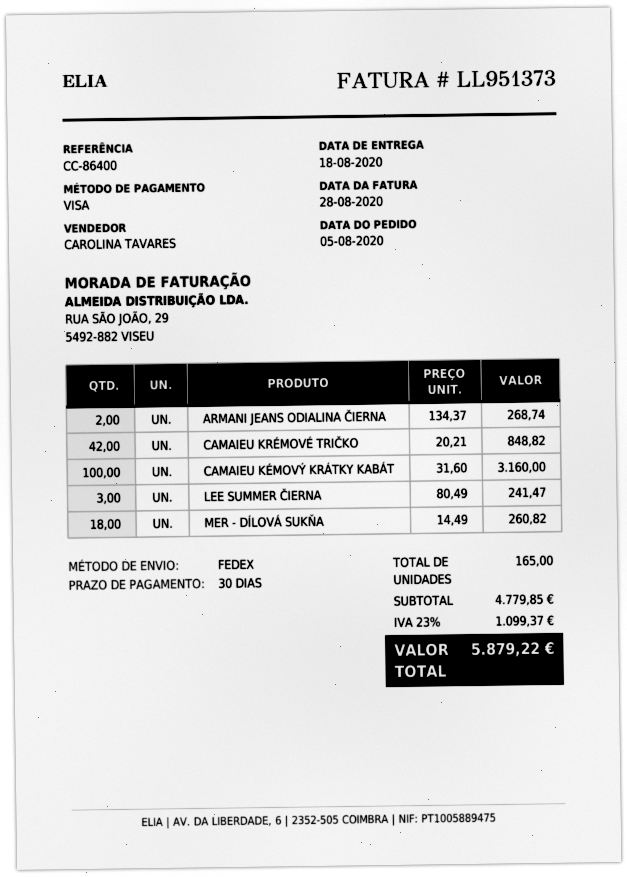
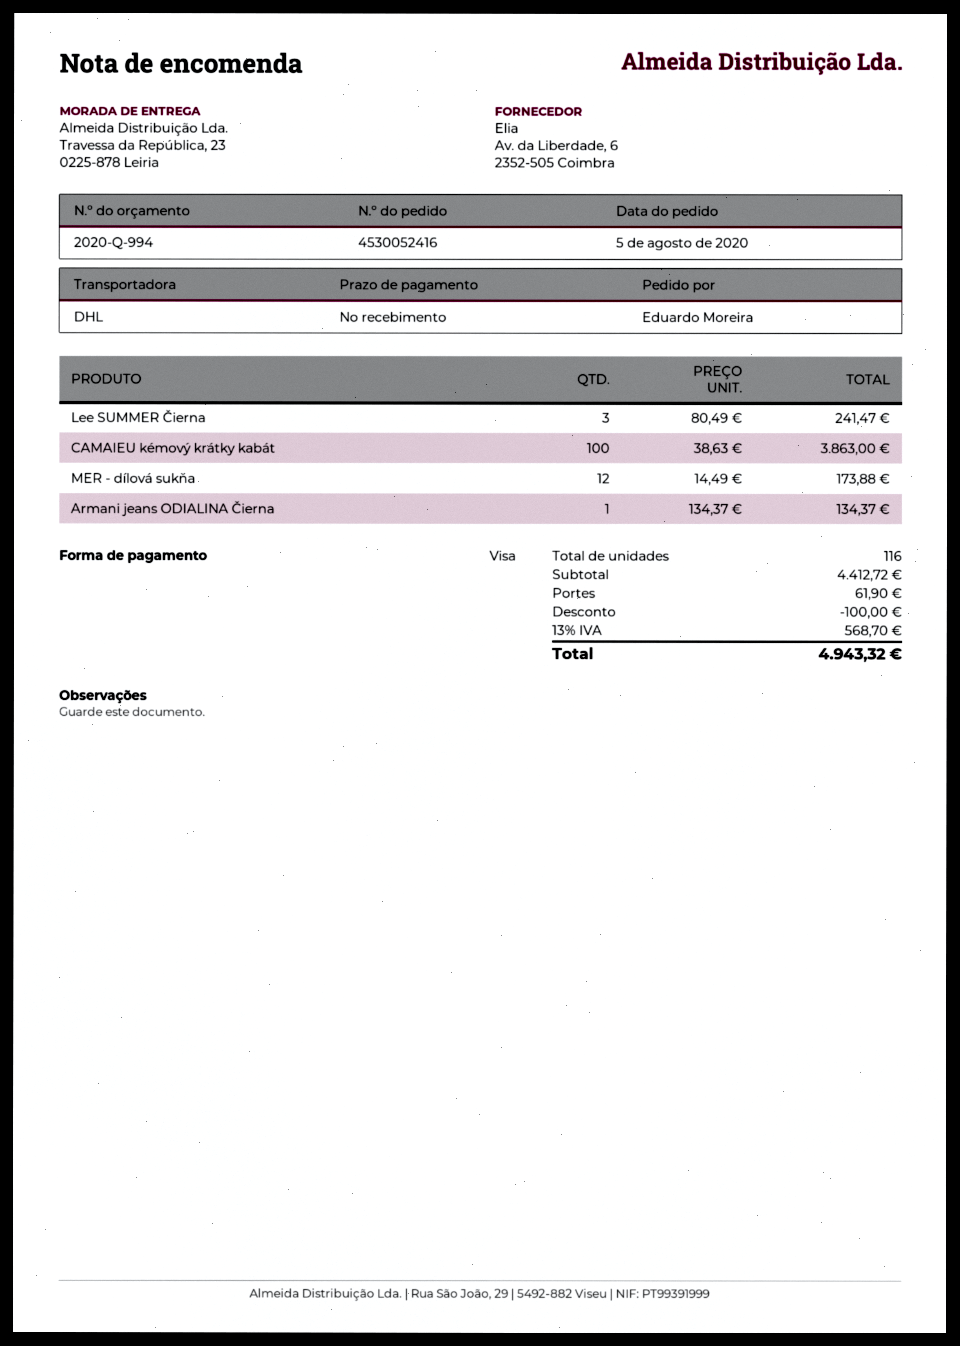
payment terms: 30 days -> on receipt
shipping method: FedEx -> DHL
ARMANI JEANS ODIALINA ČIERNA: 2 x 134.37 = 268.74 -> 1 x 134.37 = 134.37
CAMAIEU KRÉMOVÉ TRIČKO: 42 x 20.21 = 848.82 -> none
CAMAIEU KÉMOVÝ KRÁTKY KABÁT: 100 x 31.60 = 3160.00 -> 100 x 38.63 = 3863.00
MER - DÍLOVÁ SUKŇA: 18 x 14.49 = 260.82 -> 12 x 14.49 = 173.88
total quantity: 165 -> 116
subtotal: 4779.85 -> 4412.72
discount: none -> 100.00
shipping: none -> 61.90
tax: 23% = 1099.37 -> 13% = 568.70
total: 5879.22 -> 4943.32

